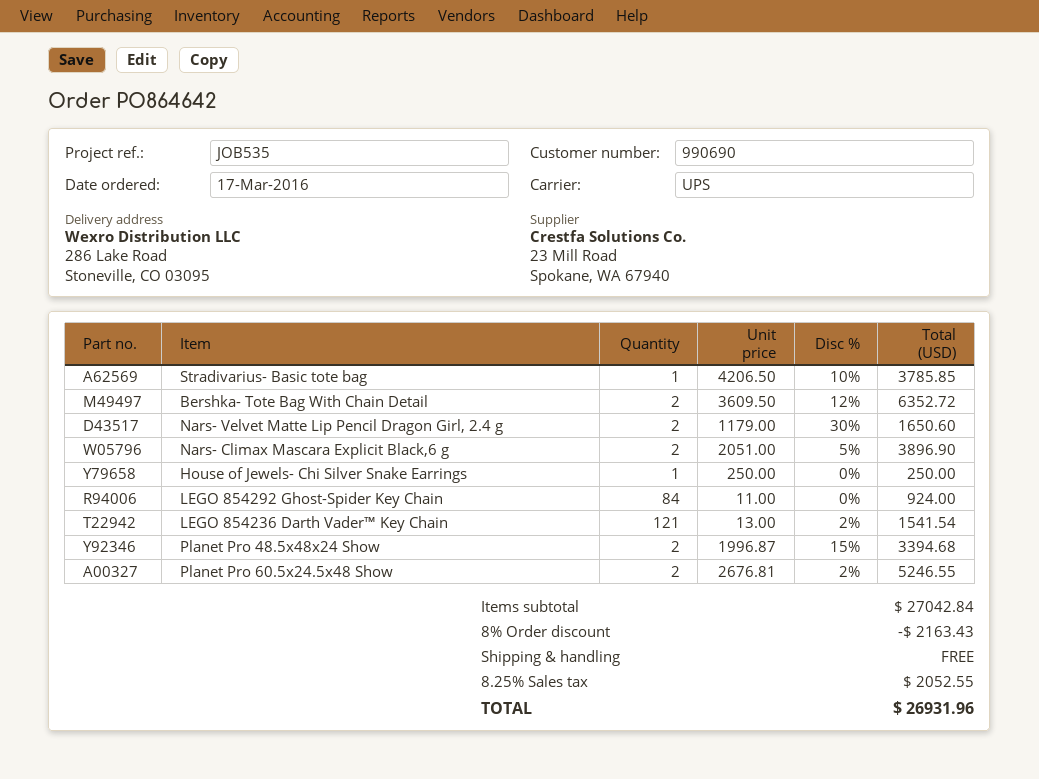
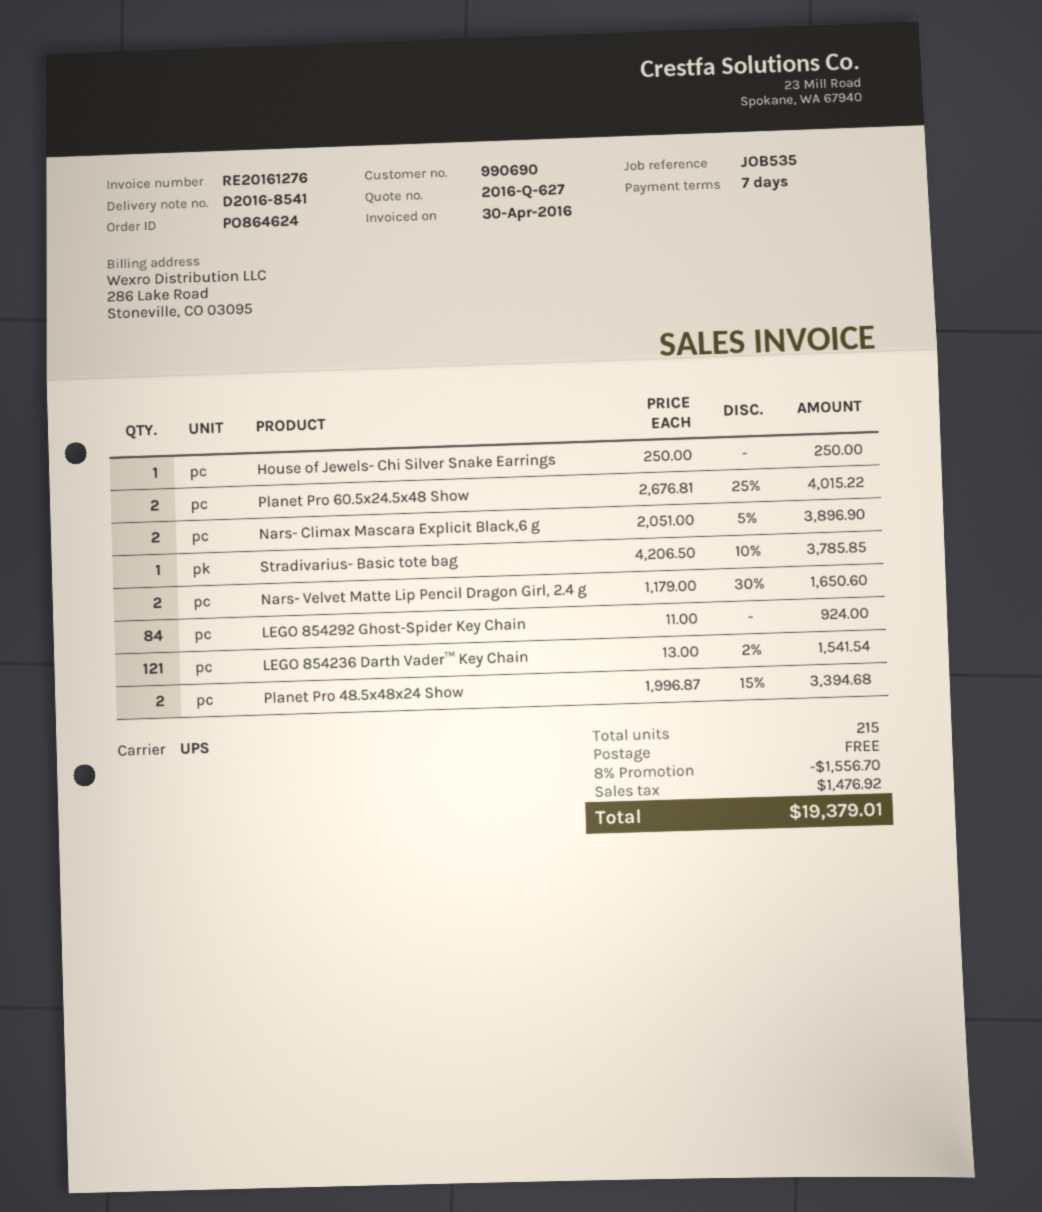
order number: PO864642 -> PO864624
Bershka- Tote Bag With Chain Detail: 2 x 3609.50 - 12% = 6352.72 -> none
Planet Pro 60.5x24.5x48 Show: 2 x 2676.81 - 2% = 5246.55 -> 2 x 2676.81 - 25% = 4015.22
discount: 8% = 2163.43 -> 8% = 1556.70
tax: 2052.55 -> 1476.92
total: 26931.96 -> 19379.01

